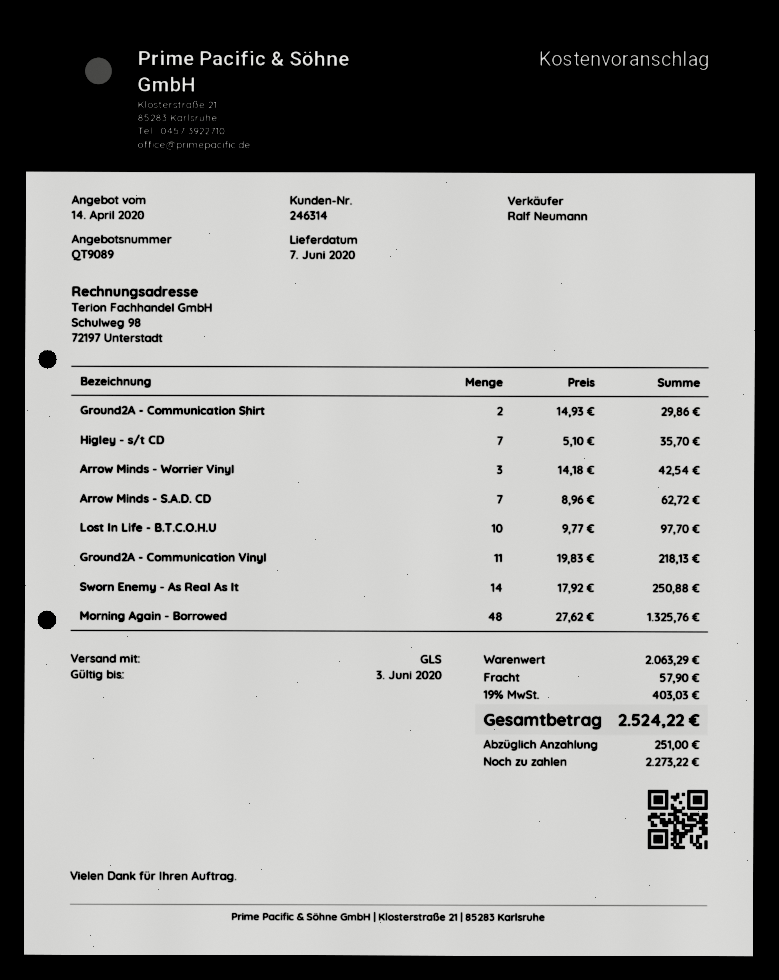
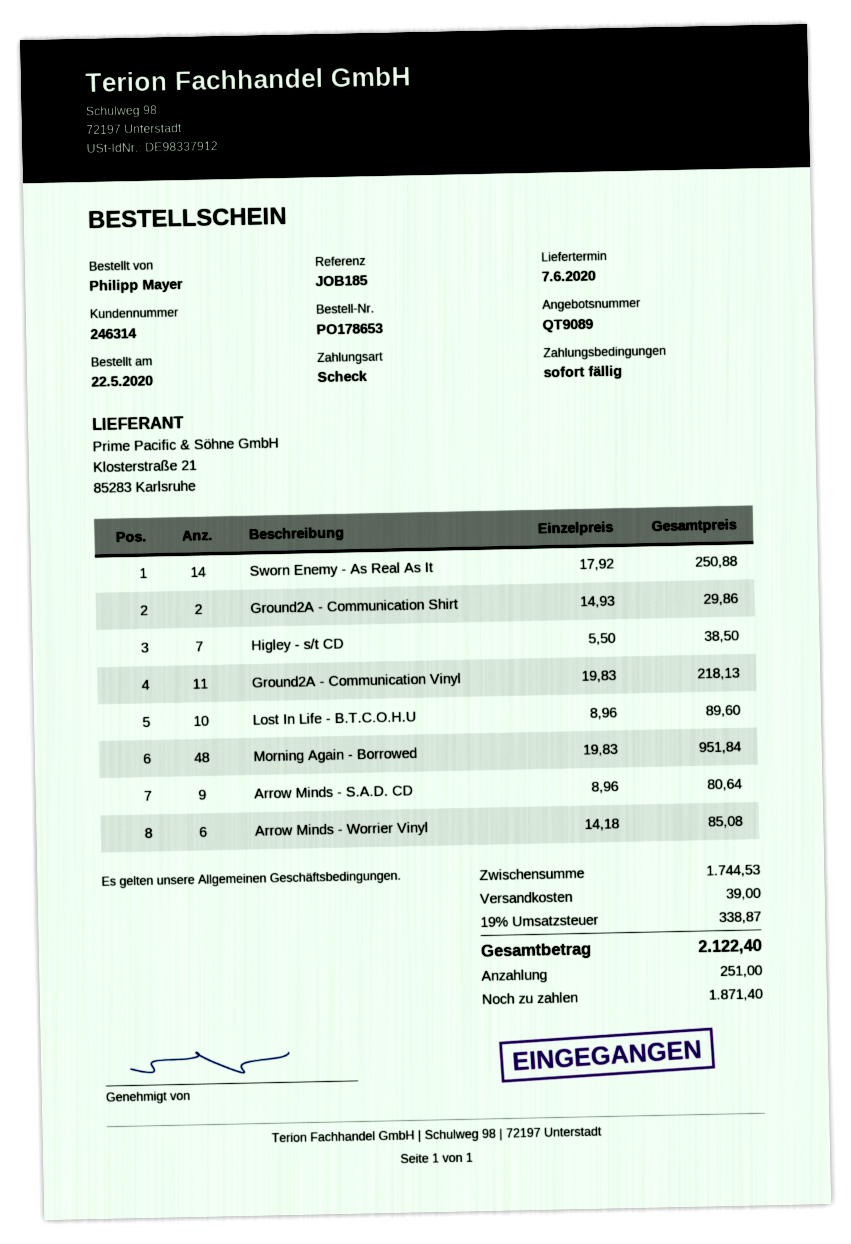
Higley - s/t CD: 7 x 5.10 = 35.70 -> 7 x 5.50 = 38.50
Arrow Minds - Worrier Vinyl: 3 x 14.18 = 42.54 -> 6 x 14.18 = 85.08
Arrow Minds - S.A.D. CD: 7 x 8.96 = 62.72 -> 9 x 8.96 = 80.64
Lost In Life - B.T.C.O.H.U: 10 x 9.77 = 97.70 -> 10 x 8.96 = 89.60
Morning Again - Borrowed: 48 x 27.62 = 1325.76 -> 48 x 19.83 = 951.84
subtotal: 2063.29 -> 1744.53
shipping: 57.90 -> 39.00
tax: 19% = 403.03 -> 19% = 338.87
total: 2524.22 -> 2122.40
balance: 2273.22 -> 1871.40

